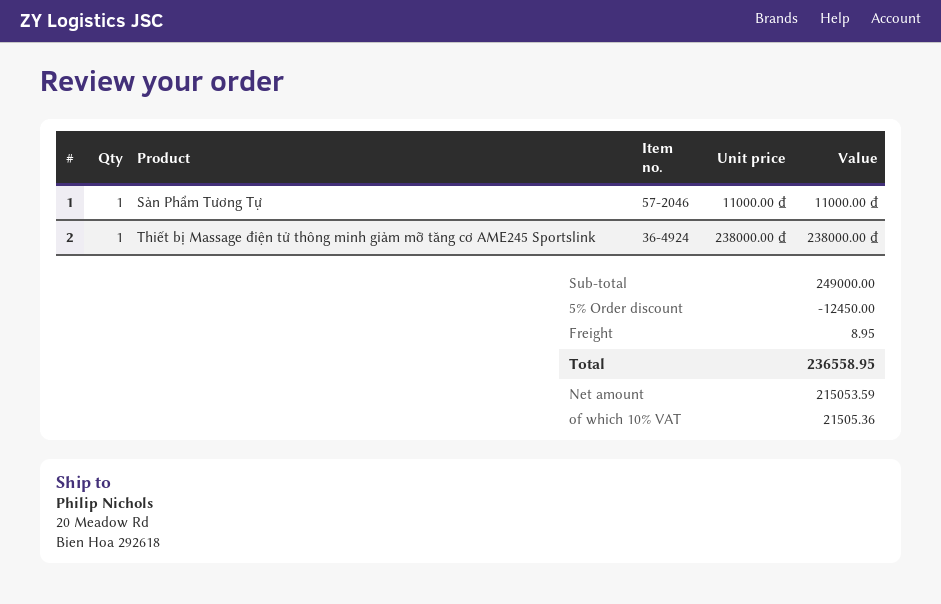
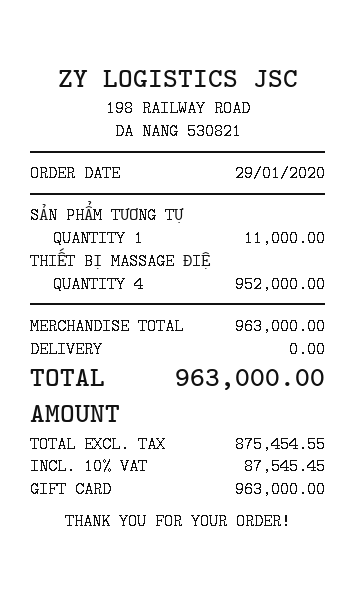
Thiết bị Massage điện tử thông minh giảm mỡ tăng cơ AME245 Sportslink: 1 for 238000.00 -> 4 for 952000.00
subtotal: 249000.00 -> 963000.00
discount: 5% = 12450.00 -> none
shipping: 8.95 -> 0.00
net: 215053.59 -> 875454.55
tax: 10% = 21505.36 -> 10% = 87545.45
total: 236558.95 -> 963000.00

